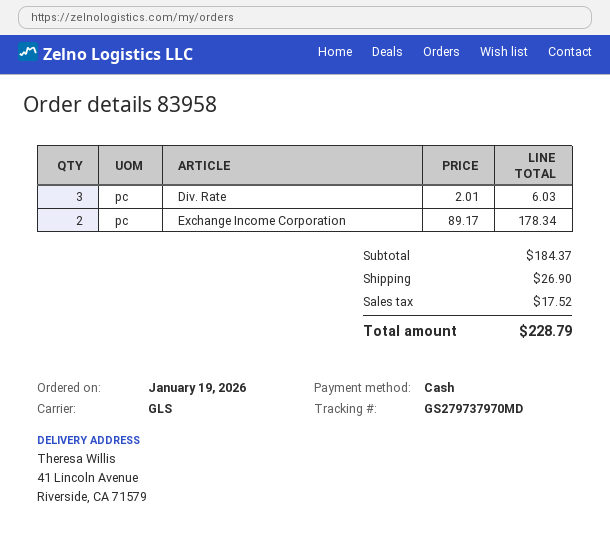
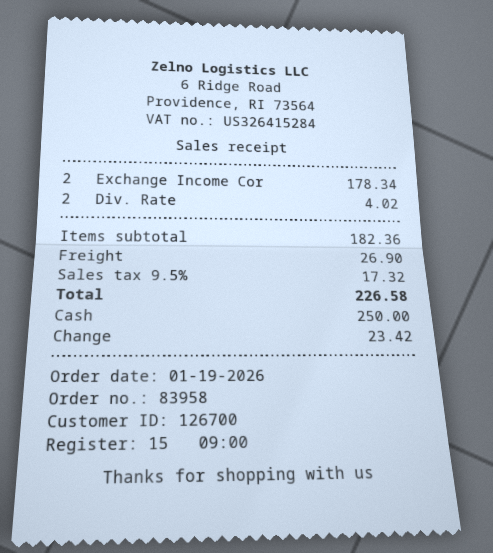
Div. Rate: 3 for 6.03 -> 2 for 4.02
subtotal: 184.37 -> 182.36
tax: 17.52 -> 17.32
total: 228.79 -> 226.58

